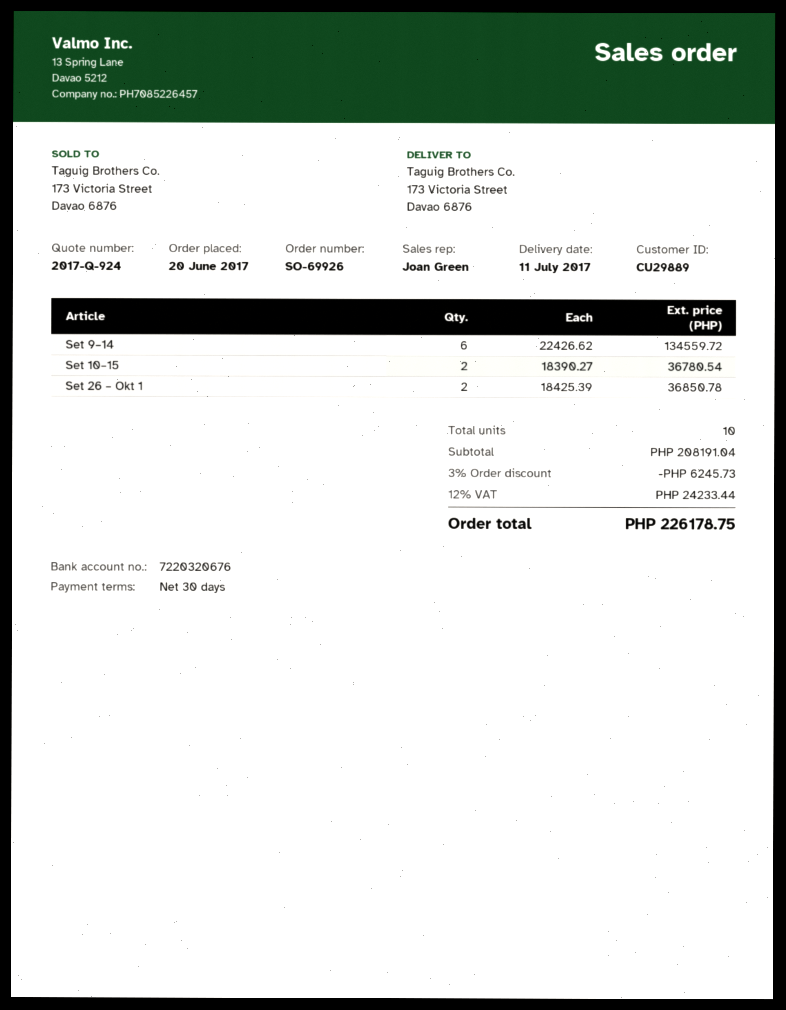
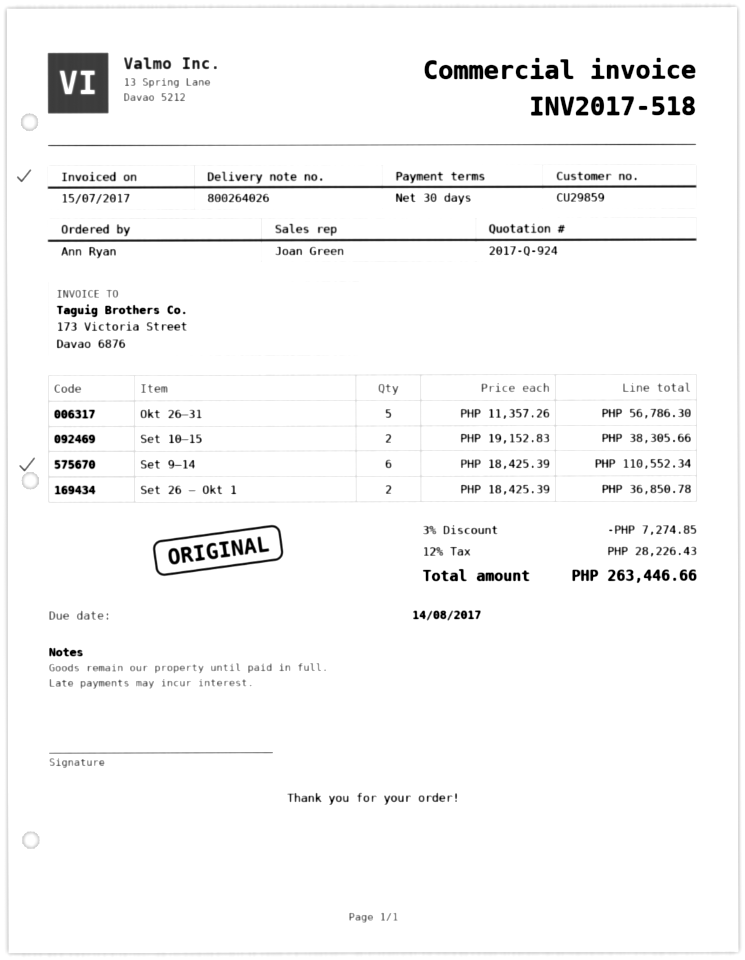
customer number: CU29889 -> CU29859
Set 9–14: 6 x 22426.62 = 134559.72 -> 6 x 18425.39 = 110552.34
Set 10–15: 2 x 18390.27 = 36780.54 -> 2 x 19152.83 = 38305.66
Okt 26–31: none -> 5 x 11357.26 = 56786.30
discount: 3% = 6245.73 -> 3% = 7274.85
tax: 12% = 24233.44 -> 12% = 28226.43
total: 226178.75 -> 263446.66

